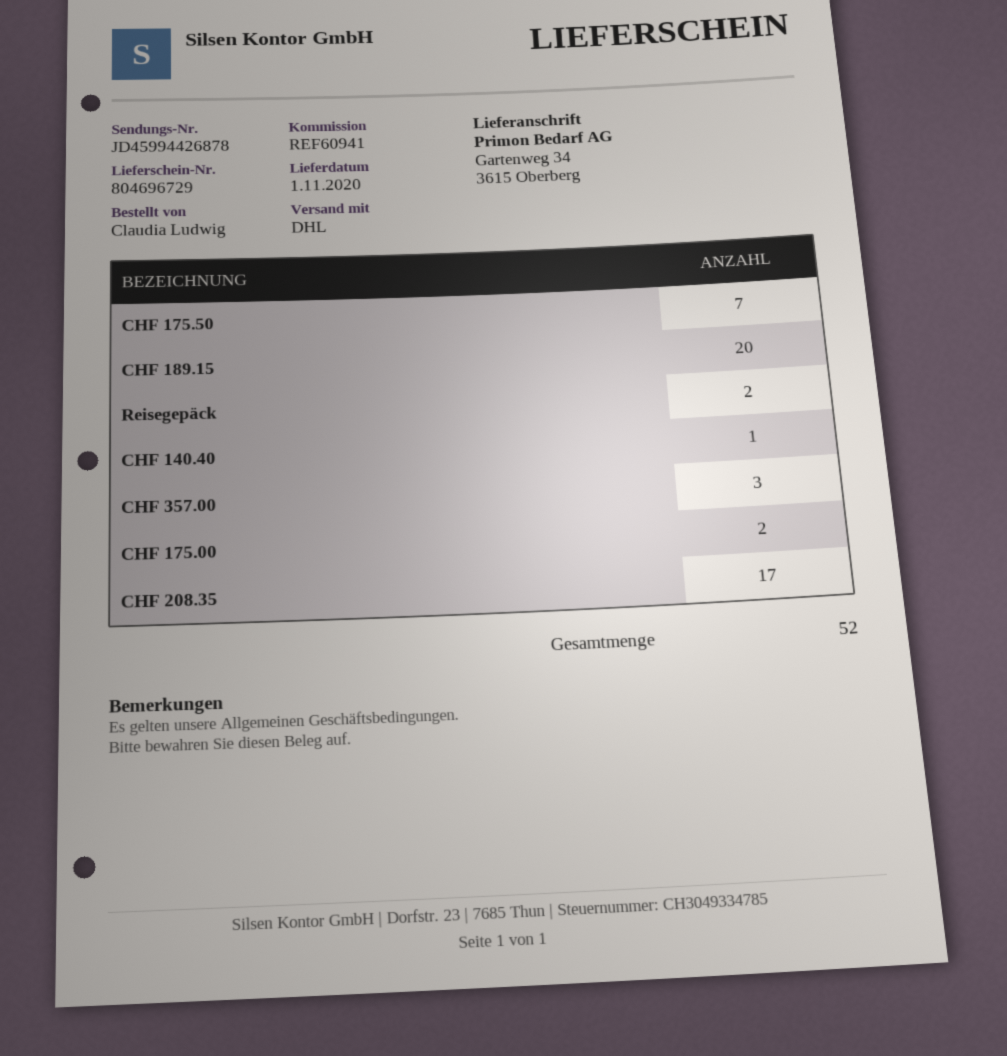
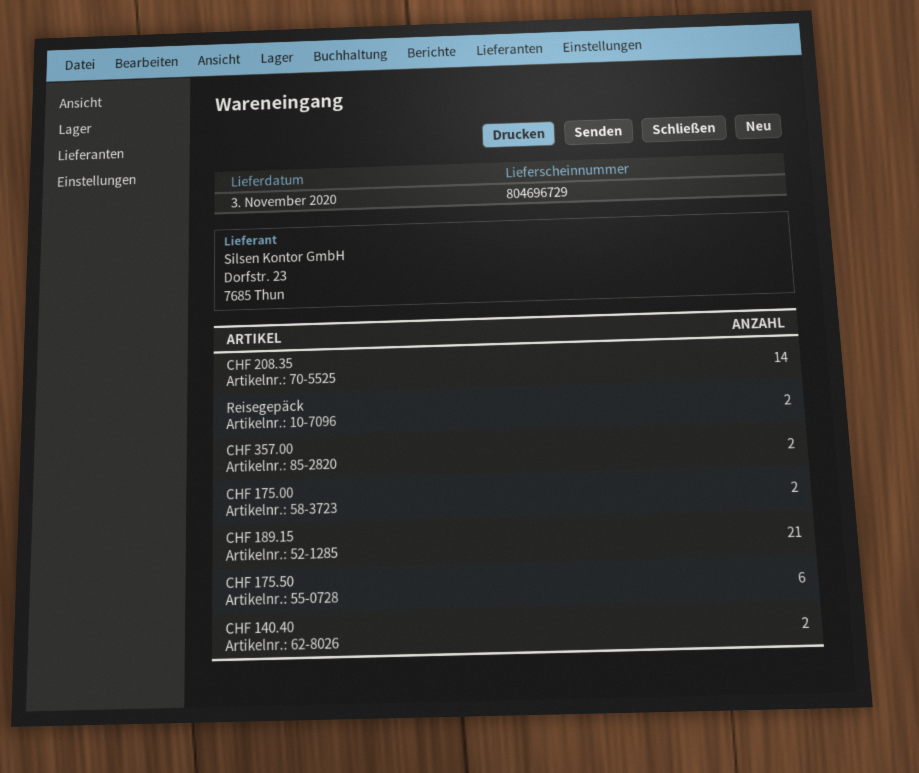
delivery date: 2020-11-01 -> 2020-11-03
CHF 175.50: 7 -> 6
CHF 189.15: 20 -> 21
CHF 140.40: 1 -> 2
CHF 357.00: 3 -> 2
CHF 208.35: 17 -> 14

